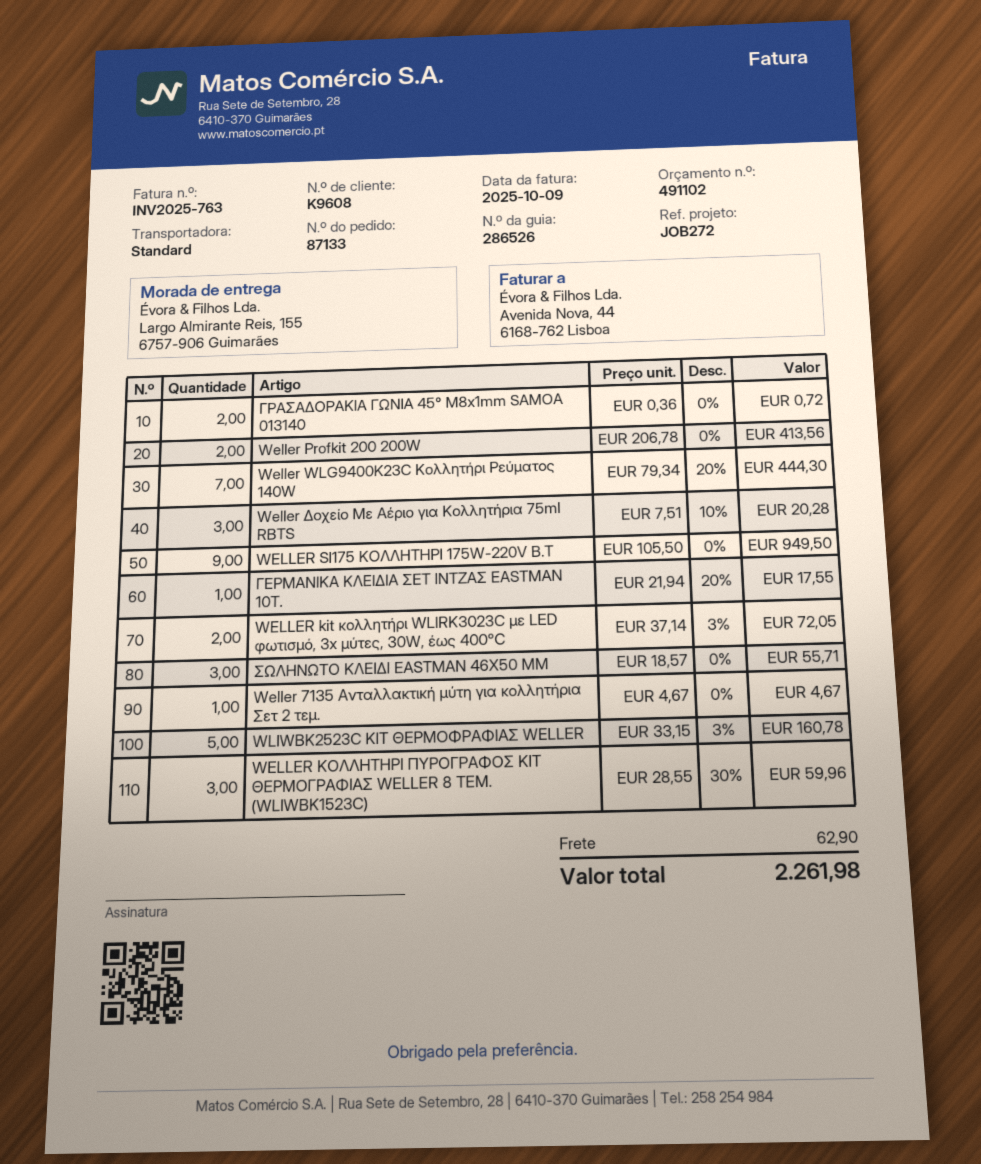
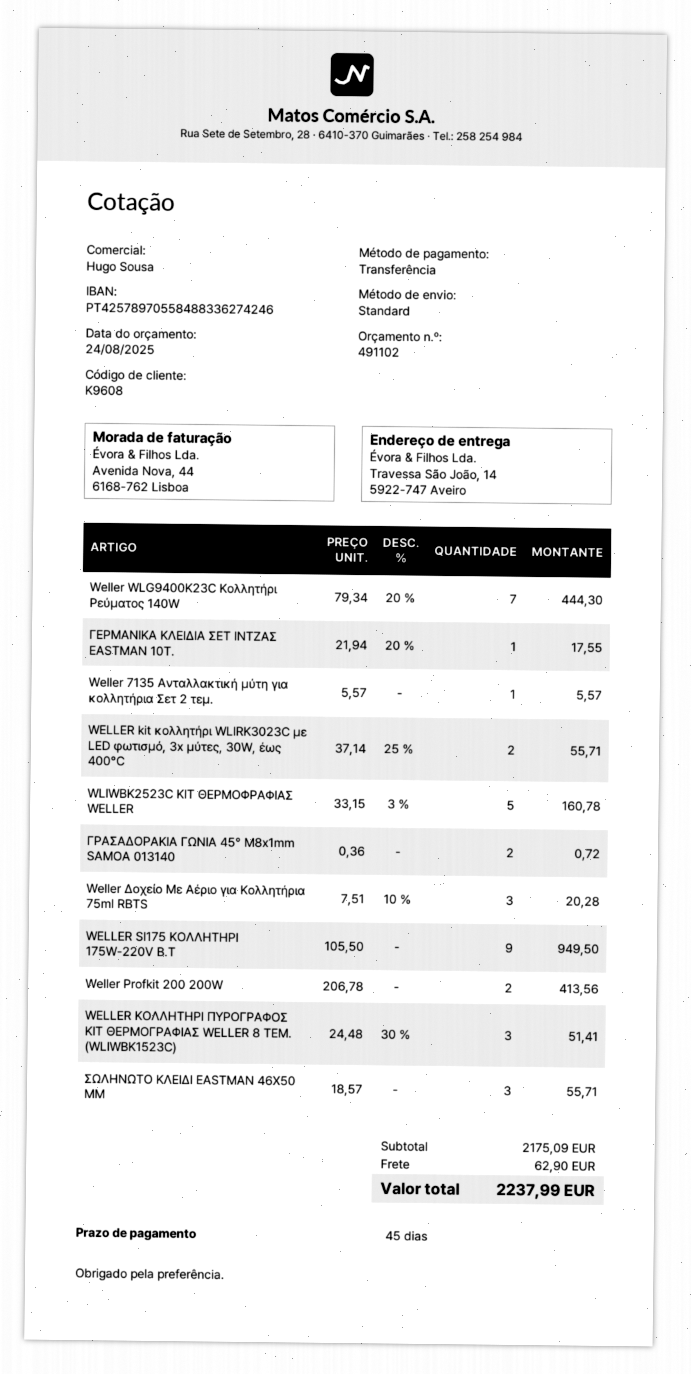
ship to: Largo Almirante Reis, 155, 6757-906 Guimarães -> Travessa São João, 14, 5922-747 Aveiro
WELLER kit κολλητήρι WLIRK3023C με LED φωτισμό, 3x μύτες, 30W, έως 400°C: 2 x 37.14 - 3% = 72.05 -> 2 x 37.14 - 25% = 55.71
Weller 7135 Ανταλλακτική μύτη για κολλητήρια Σετ 2 τεμ.: 1 x 4.67 = 4.67 -> 1 x 5.57 = 5.57
WELLER ΚΟΛΛΗΤΗΡΙ ΠΥΡΟΓΡΑΦΟΣ ΚΙΤ ΘΕΡΜΟΓΡΑΦΙΑΣ WELLER 8 TEM. (WLIWBK1523C): 3 x 28.55 - 30% = 59.96 -> 3 x 24.48 - 30% = 51.41
total: 2261.98 -> 2237.99

